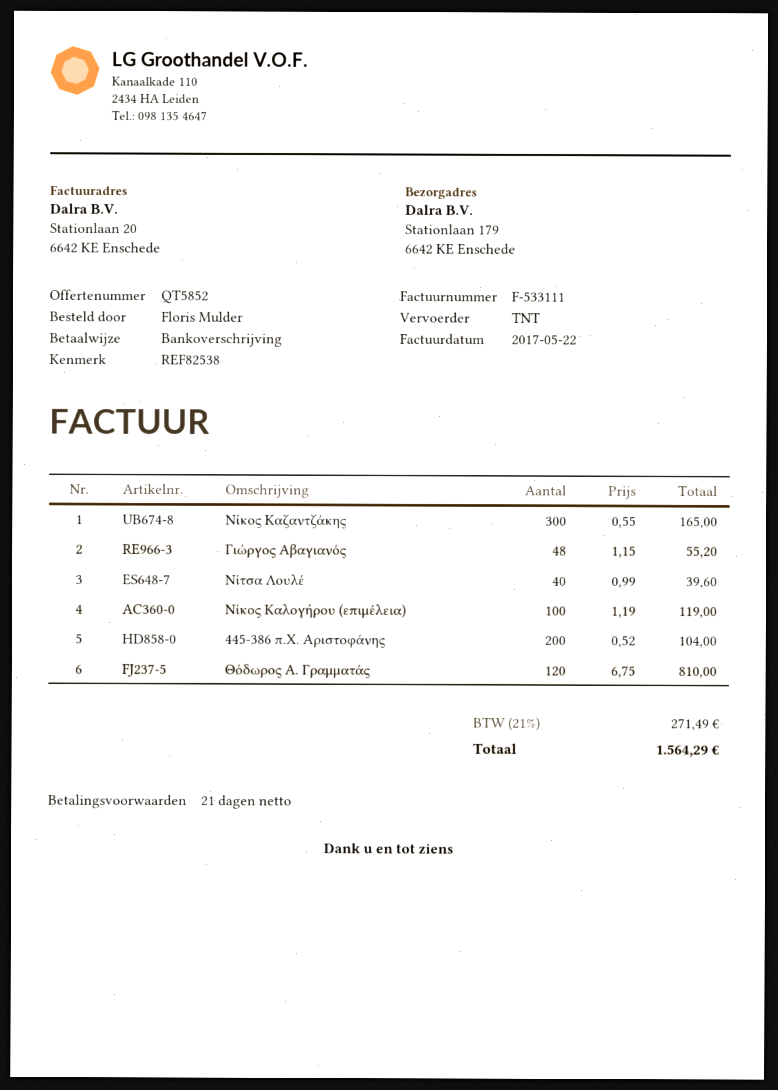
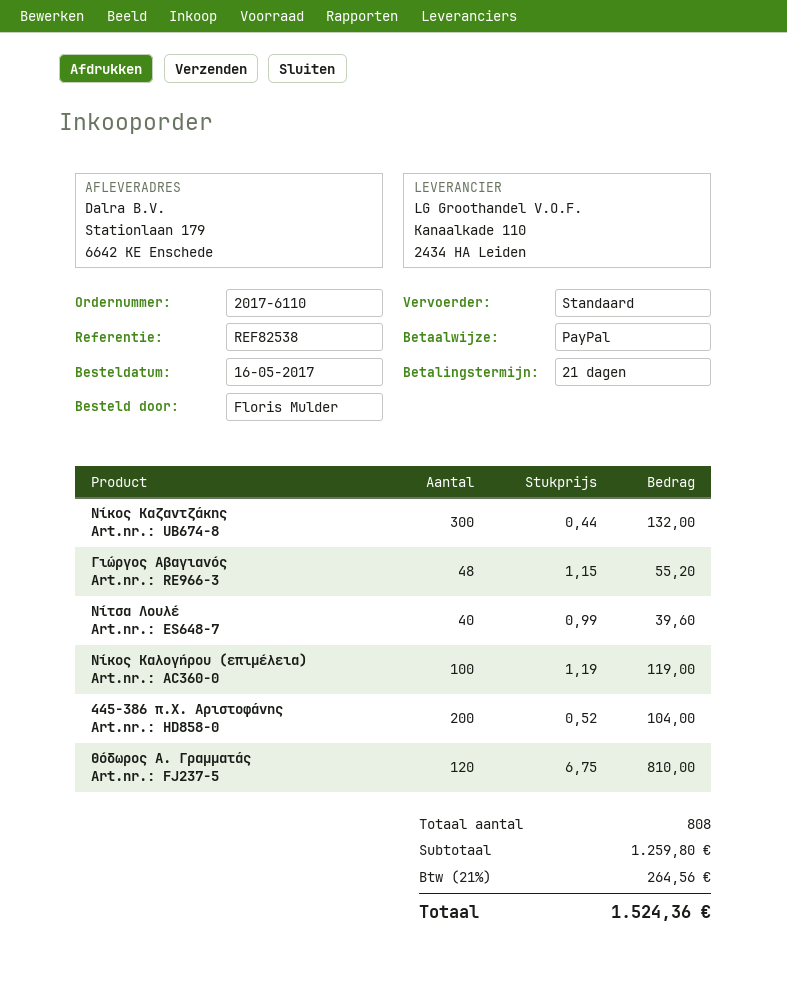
payment method: bank transfer -> PayPal
shipping method: TNT -> standard
Νίκος Καζαντζάκης: 300 x 0.55 = 165.00 -> 300 x 0.44 = 132.00
tax: 21% = 271.49 -> 21% = 264.56
total: 1564.29 -> 1524.36

